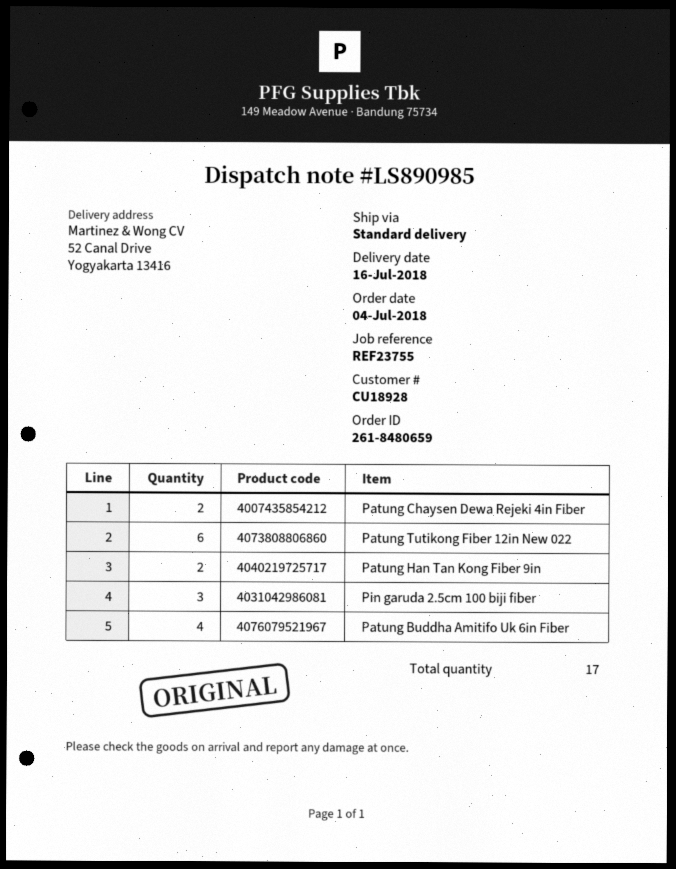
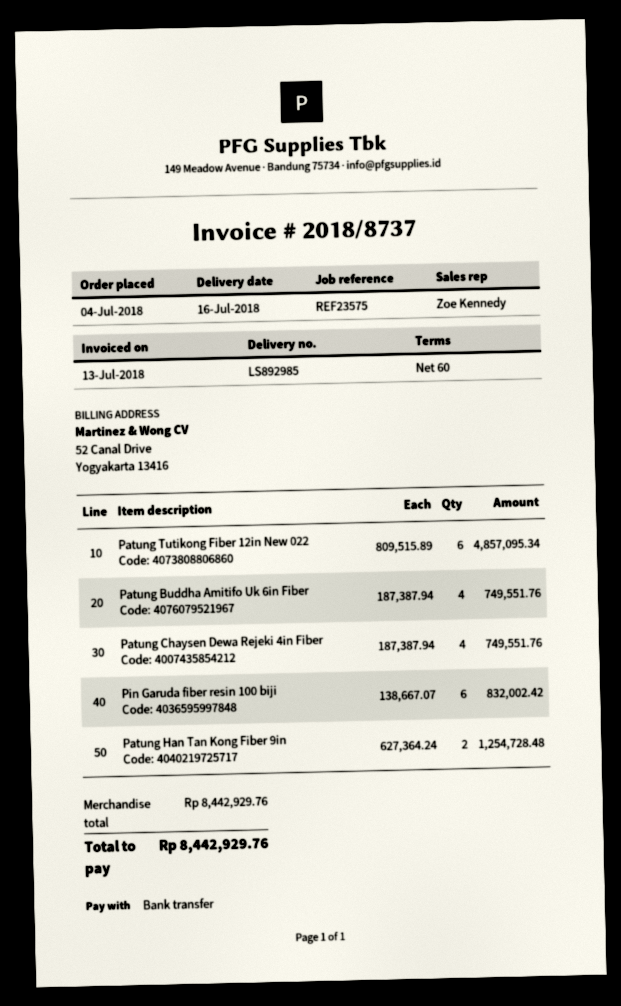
delivery note number: LS890985 -> LS892985
reference: REF23755 -> REF23575
Patung Chaysen Dewa Rejeki 4in Fiber: 2 -> 4
Pin garuda 2.5cm 100 biji fiber: 3 -> none
Pin Garuda fiber resin 100 biji: none -> 6

